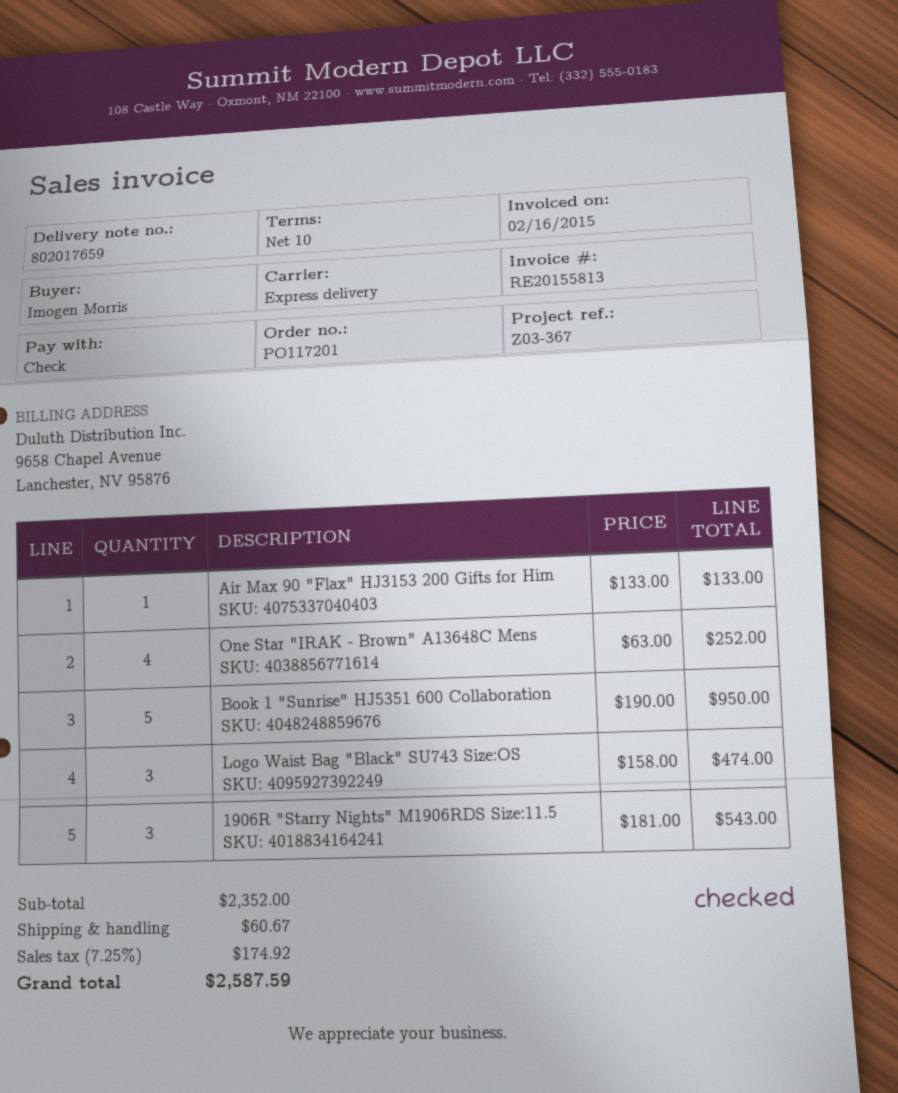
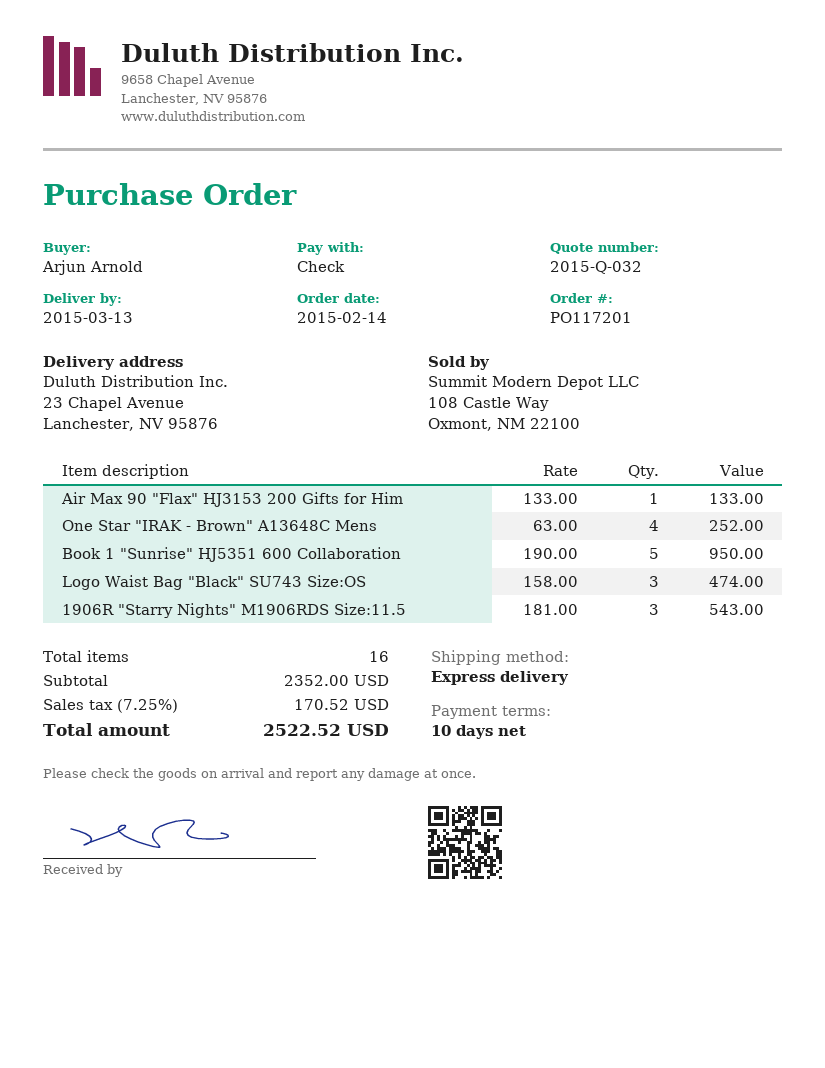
ordered by: Imogen Morris -> Arjun Arnold
shipping: 60.67 -> none
tax: 7.25% = 174.92 -> 7.25% = 170.52
total: 2587.59 -> 2522.52

